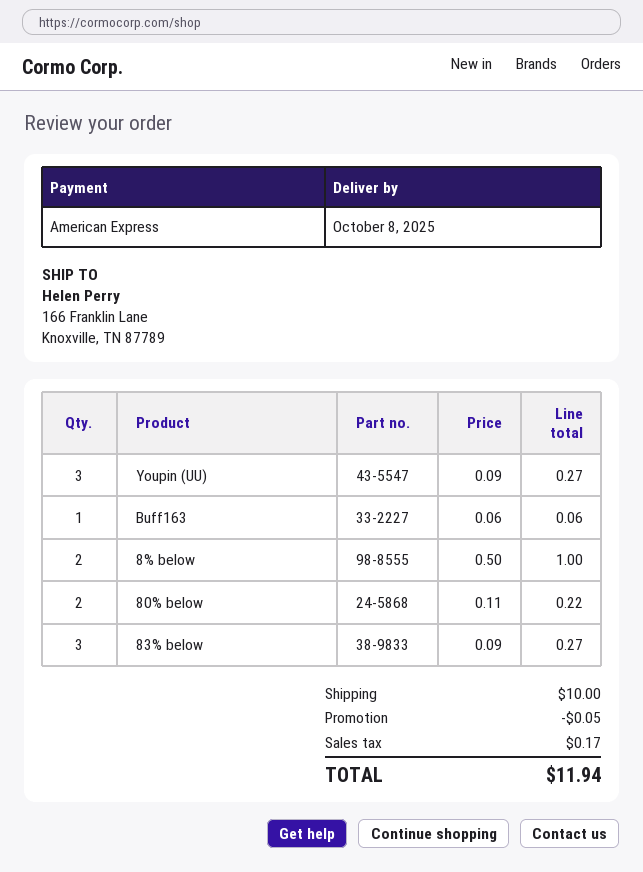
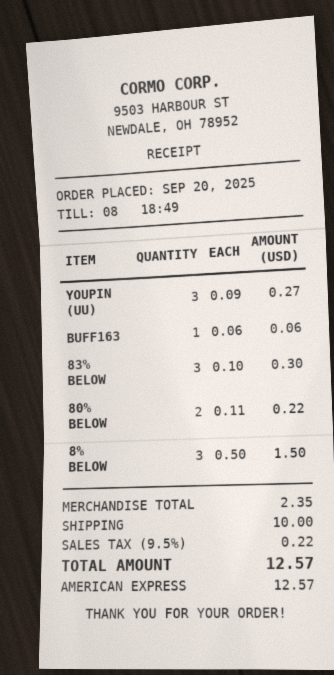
8% below: 2 x 0.50 = 1.00 -> 3 x 0.50 = 1.50
83% below: 3 x 0.09 = 0.27 -> 3 x 0.10 = 0.30
discount: 0.05 -> none
tax: 0.17 -> 0.22
total: 11.94 -> 12.57

